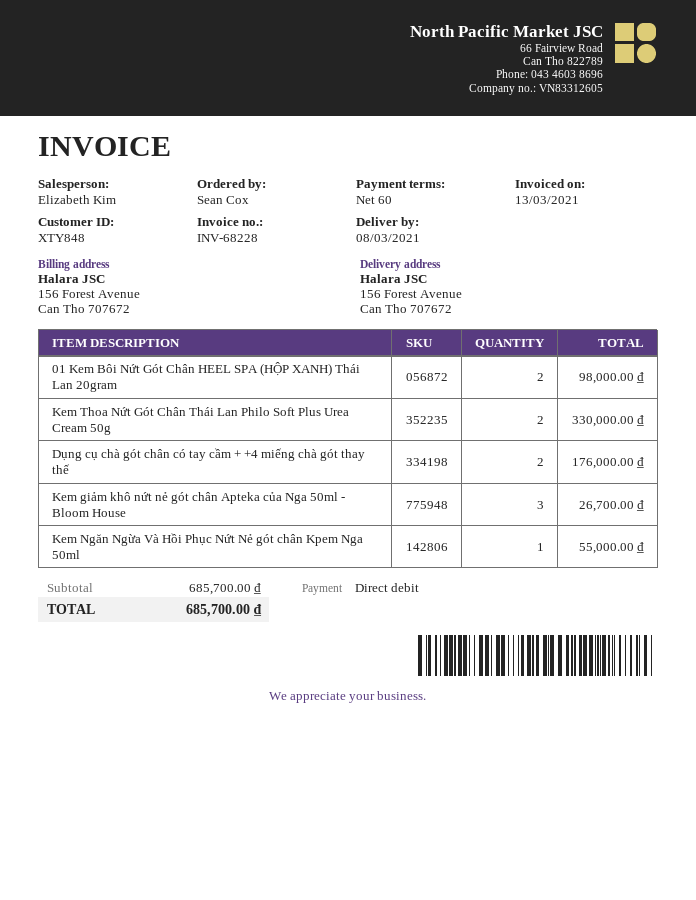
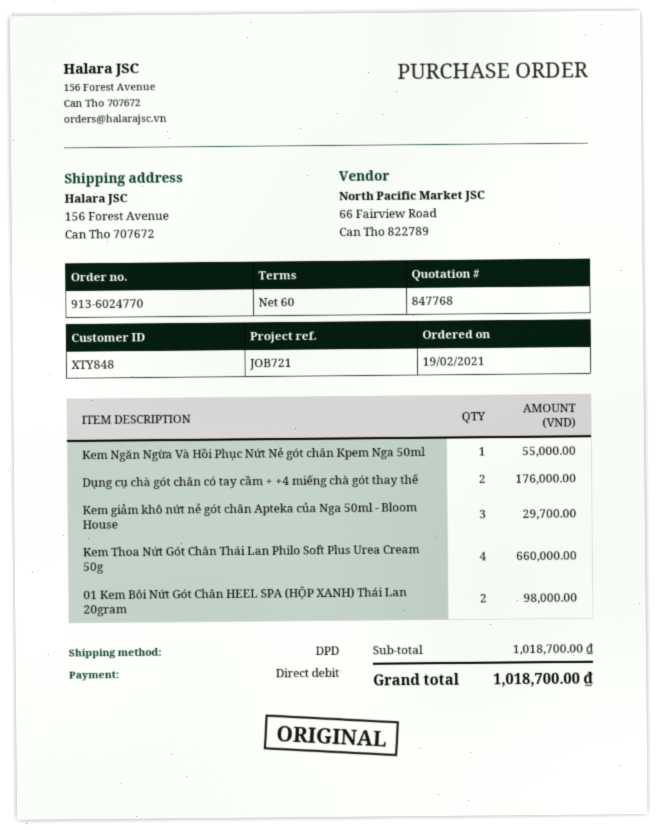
Kem Thoa Nứt Gót Chân Thái Lan Philo Soft Plus Urea Cream 50g: 2 for 330000.00 -> 4 for 660000.00
Kem giảm khô nứt nẻ gót chân Apteka của Nga 50ml - Bloom House: 3 for 26700.00 -> 3 for 29700.00
subtotal: 685700.00 -> 1018700.00
total: 685700.00 -> 1018700.00

